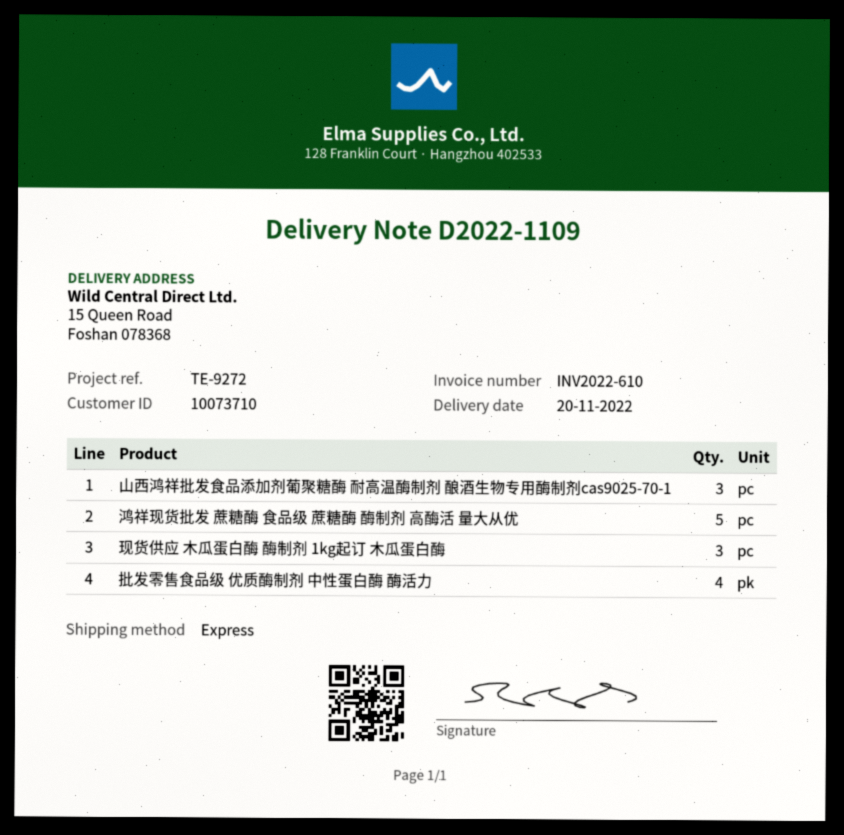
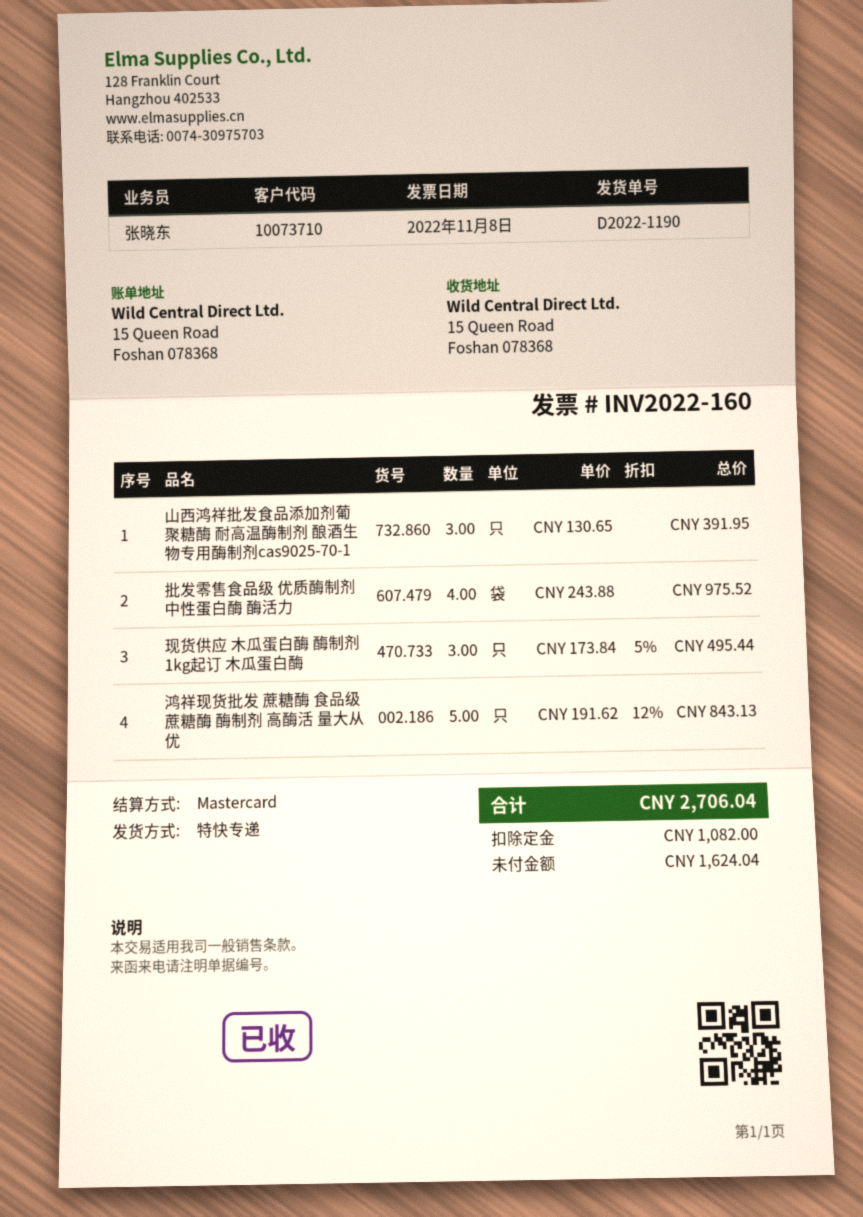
delivery note number: D2022-1109 -> D2022-1190
invoice number: INV2022-610 -> INV2022-160

